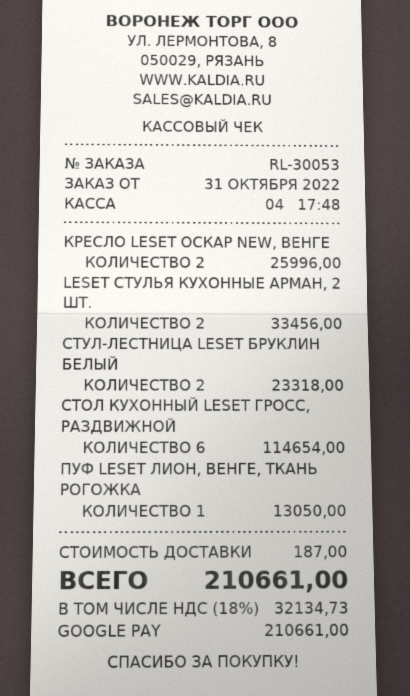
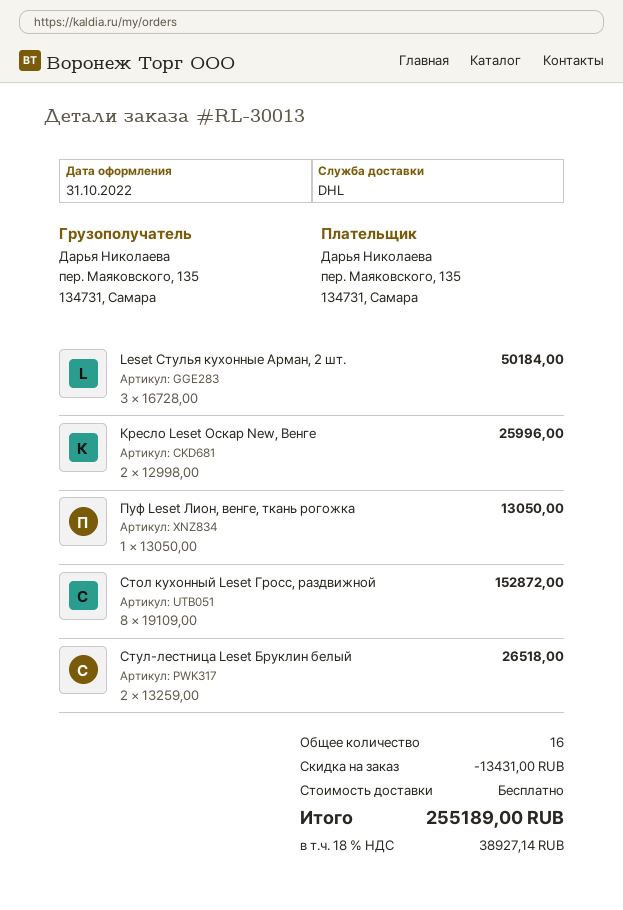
order number: RL-30053 -> RL-30013
LESET СТУЛЬЯ КУХОННЫЕ АРМАН, 2 ШТ.: 2 for 33456.00 -> 3 for 50184.00
СТУЛ-ЛЕСТНИЦА LESET БРУКЛИН БЕЛЫЙ: 2 for 23318.00 -> 2 for 26518.00
СТОЛ КУХОННЫЙ LESET ГРОСС, РАЗДВИЖНОЙ: 6 for 114654.00 -> 8 for 152872.00
discount: none -> 13431.00
shipping: 187.00 -> 0.00
tax: 18% = 32134.73 -> 18% = 38927.14
total: 210661.00 -> 255189.00

